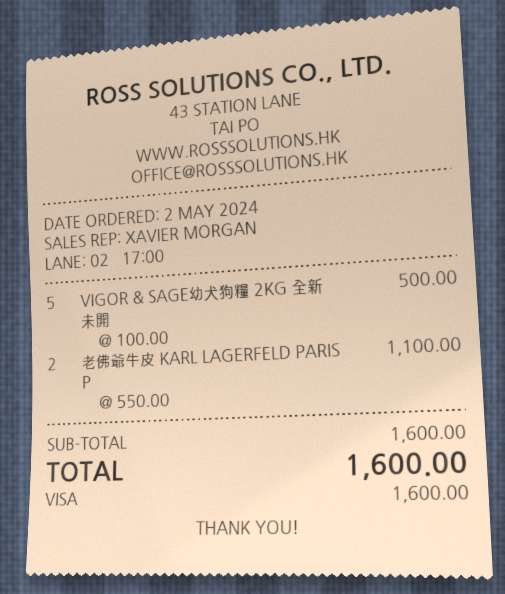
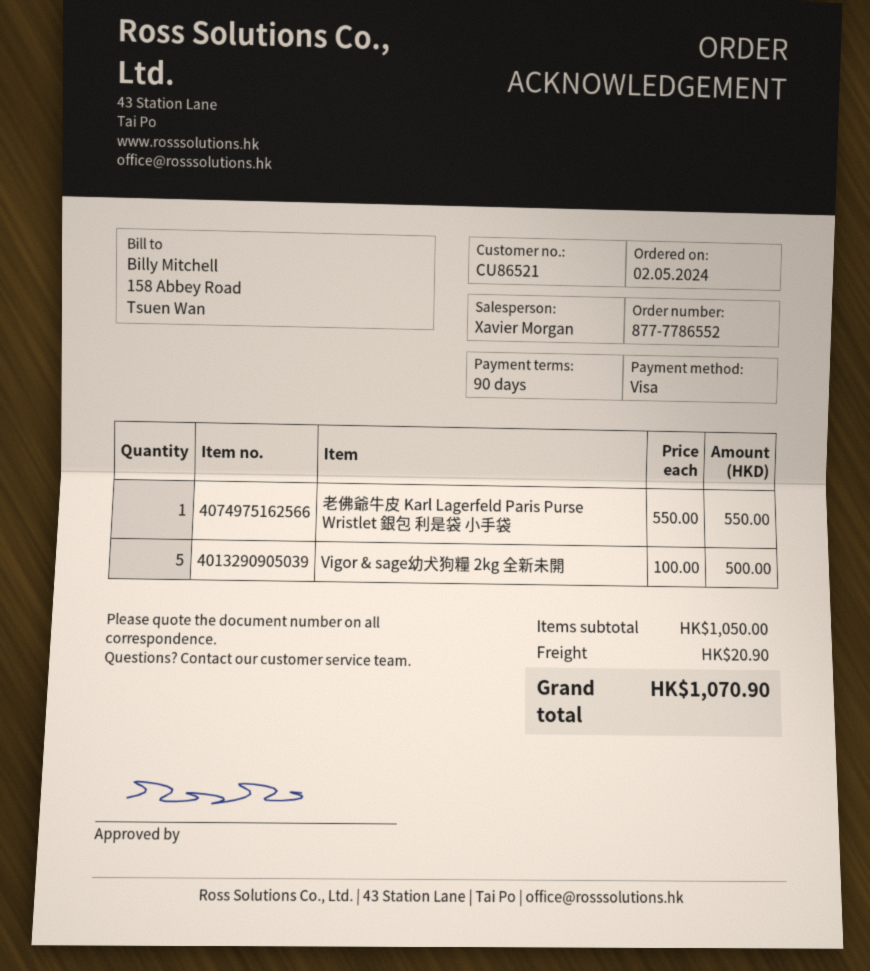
老佛爺牛皮 KARL LAGERFELD PARIS P: 2 x 550.00 = 1100.00 -> 1 x 550.00 = 550.00
subtotal: 1600.00 -> 1050.00
shipping: none -> 20.90
total: 1600.00 -> 1070.90

